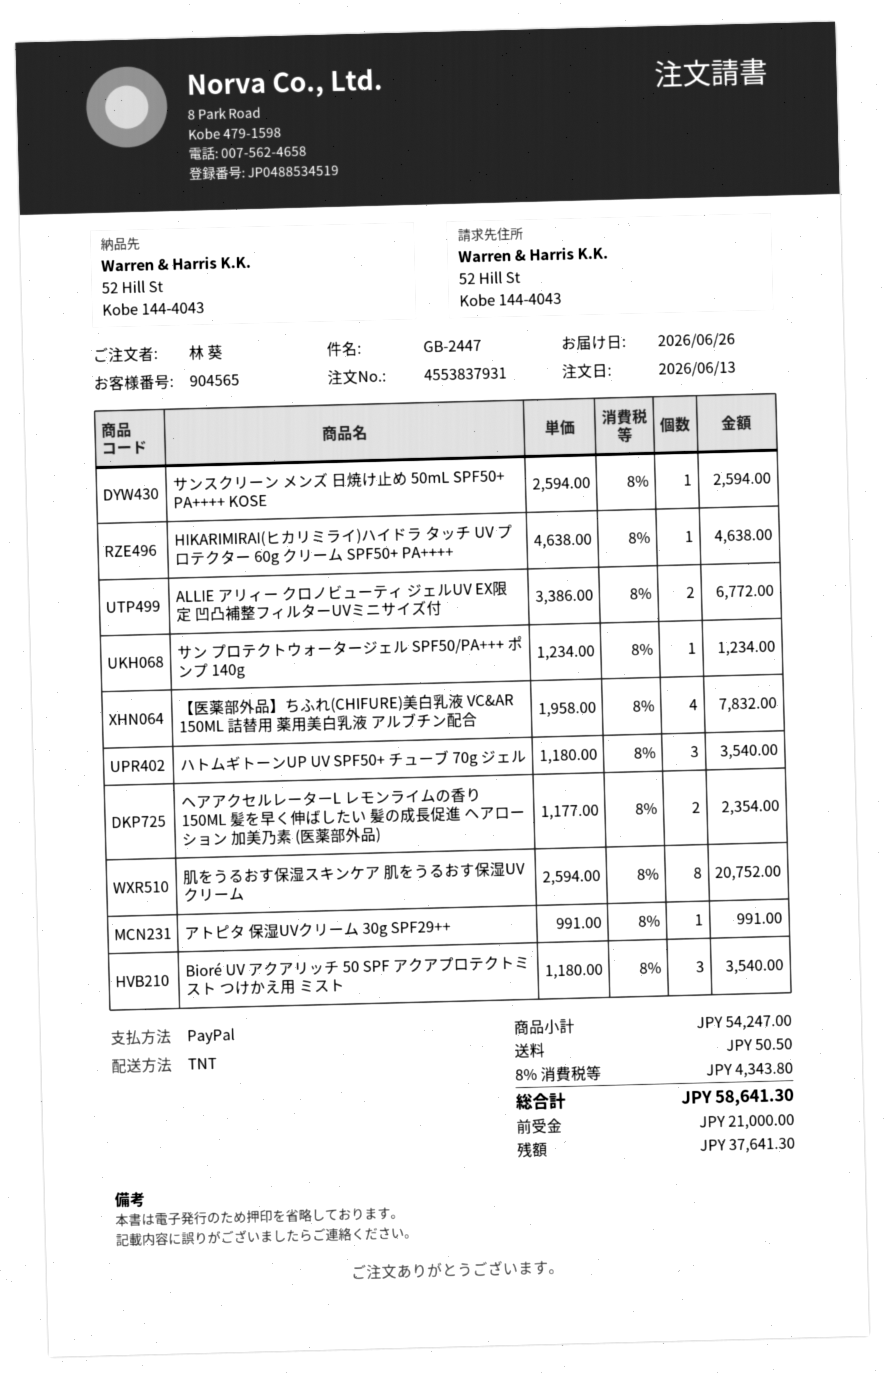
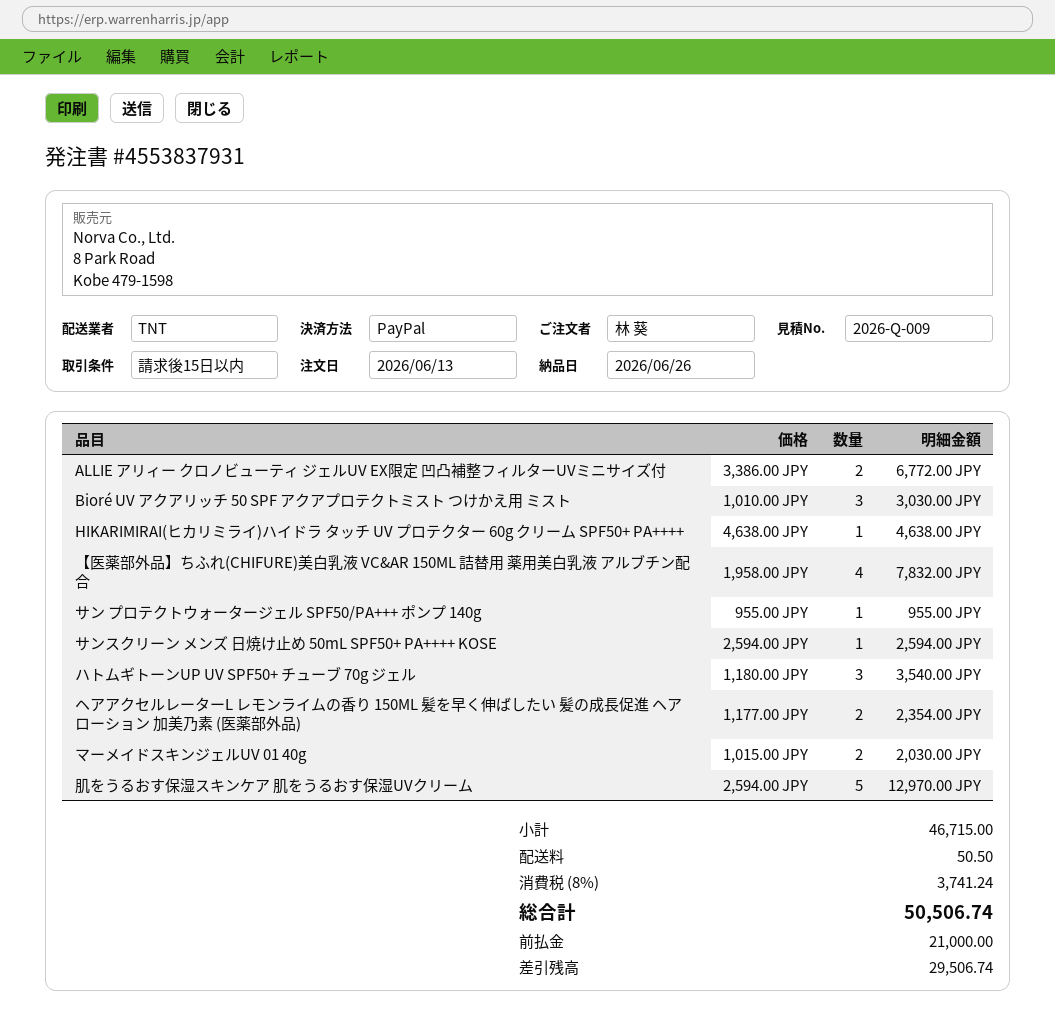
サン プロテクトウォータージェル SPF50/PA+++ ポンプ 140g: 1 x 1234.00 = 1234.00 -> 1 x 955.00 = 955.00
肌をうるおす保湿スキンケア 肌をうるおす保湿UVクリーム: 8 x 2594.00 = 20752.00 -> 5 x 2594.00 = 12970.00
アトピタ 保湿UVクリーム 30g SPF29++: 1 x 991.00 = 991.00 -> none
Bioré UV アクアリッチ 50 SPF アクアプロテクトミスト つけかえ用 ミスト: 3 x 1180.00 = 3540.00 -> 3 x 1010.00 = 3030.00
マーメイドスキンジェルUV 01 40g: none -> 2 x 1015.00 = 2030.00
subtotal: 54247.00 -> 46715.00
tax: 8% = 4343.80 -> 8% = 3741.24
total: 58641.30 -> 50506.74
balance: 37641.30 -> 29506.74

